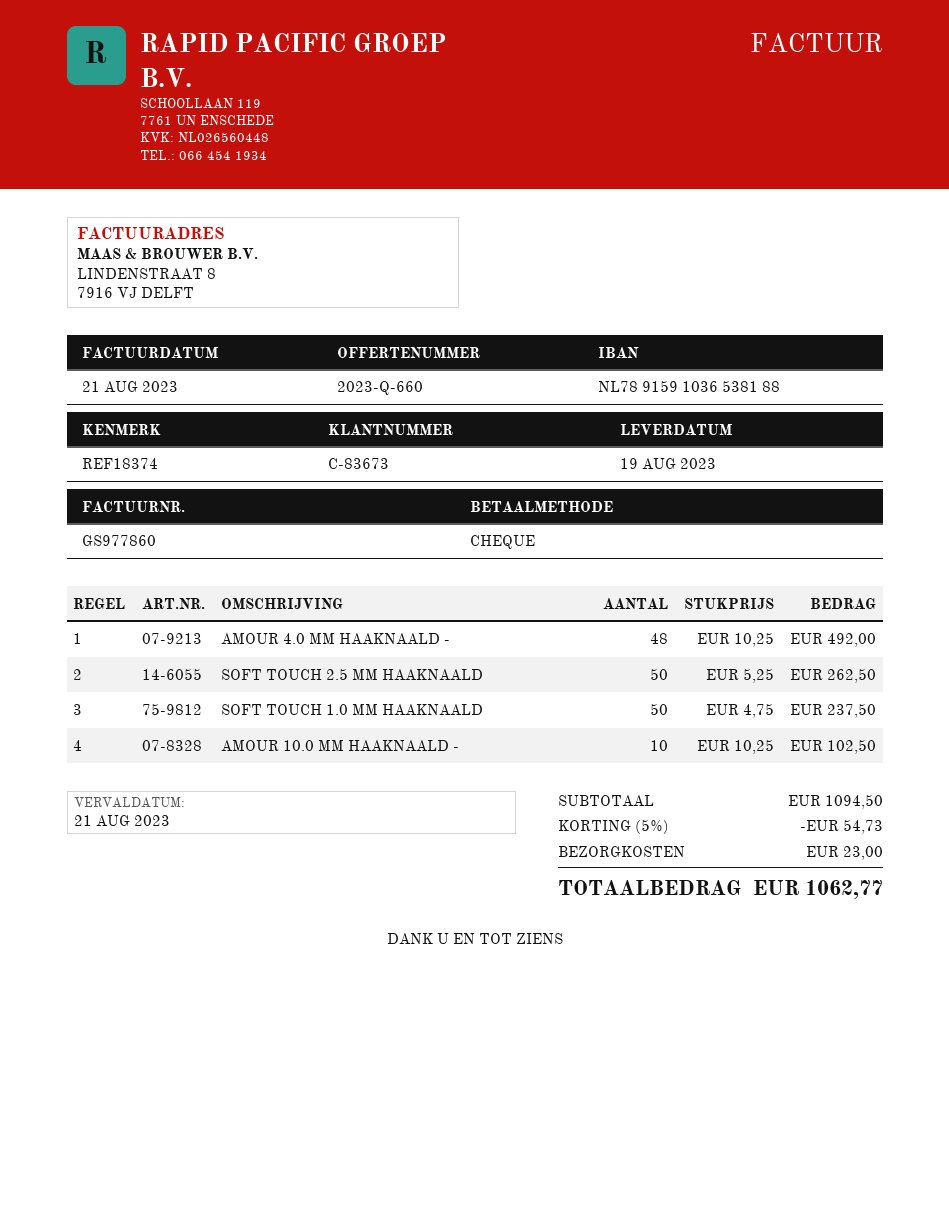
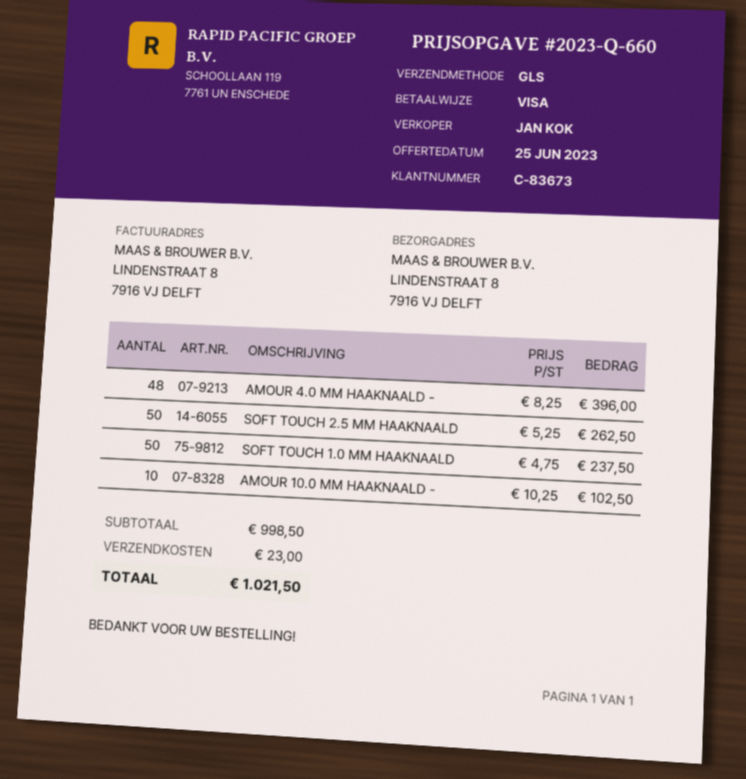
payment method: cheque -> Visa
AMOUR 4.0 MM HAAKNAALD -: 48 x 10.25 = 492.00 -> 48 x 8.25 = 396.00
subtotal: 1094.50 -> 998.50
discount: 5% = 54.73 -> none
total: 1062.77 -> 1021.50

